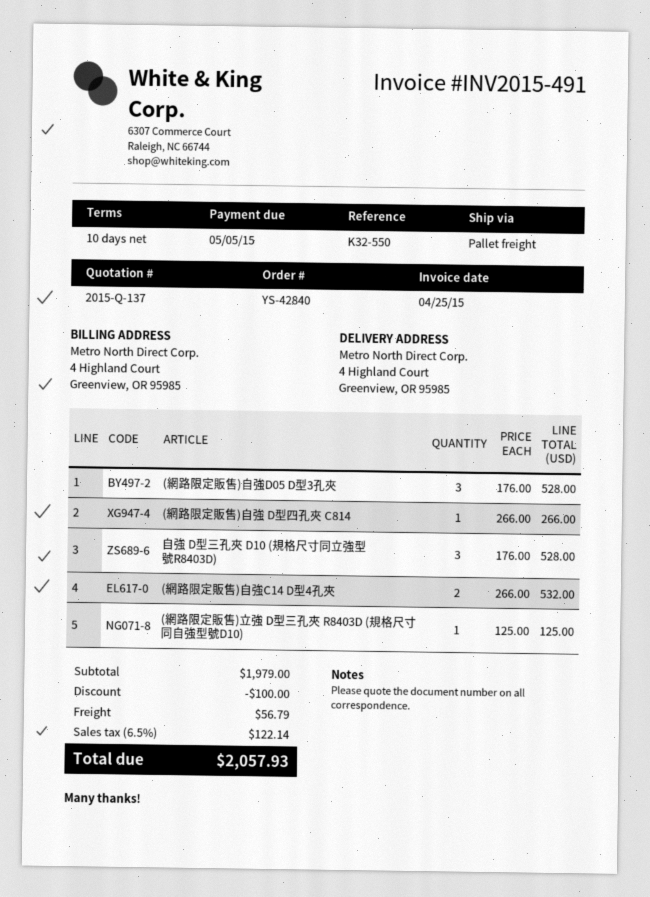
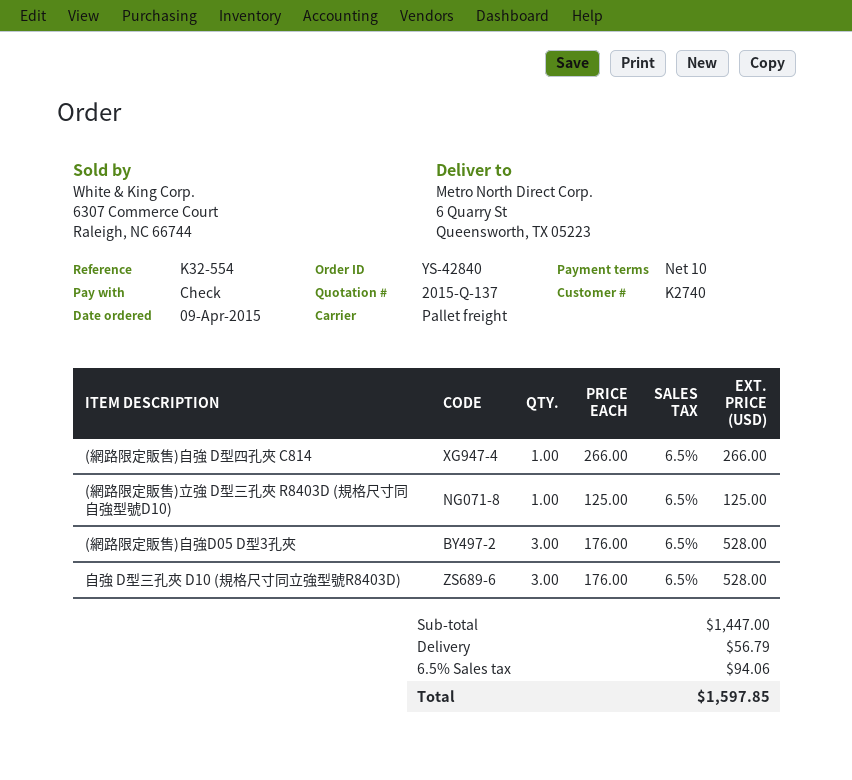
reference: K32-550 -> K32-554
ship to: 4 Highland Court, Greenview, OR 95985 -> 6 Quarry St, Queensworth, TX 05223
(網路限定販售)自強C14 D型4孔夾: 2 x 266.00 = 532.00 -> none
subtotal: 1979.00 -> 1447.00
discount: 100.00 -> none
tax: 6.5% = 122.14 -> 6.5% = 94.06
total: 2057.93 -> 1597.85

